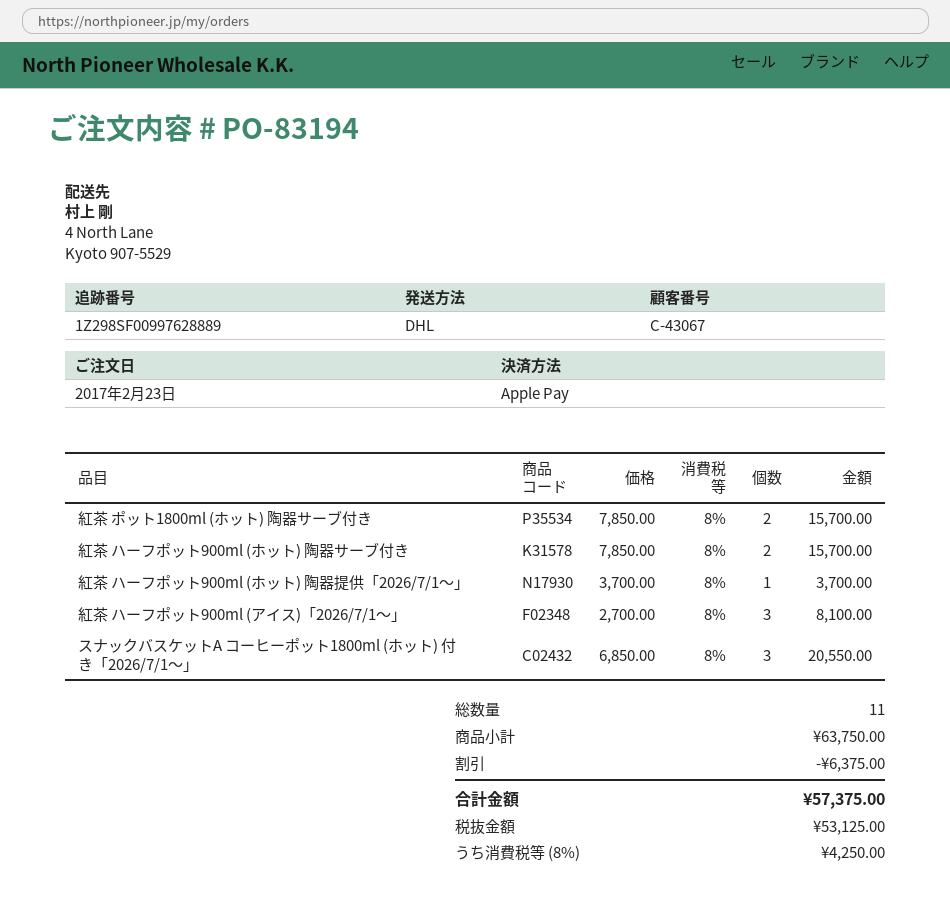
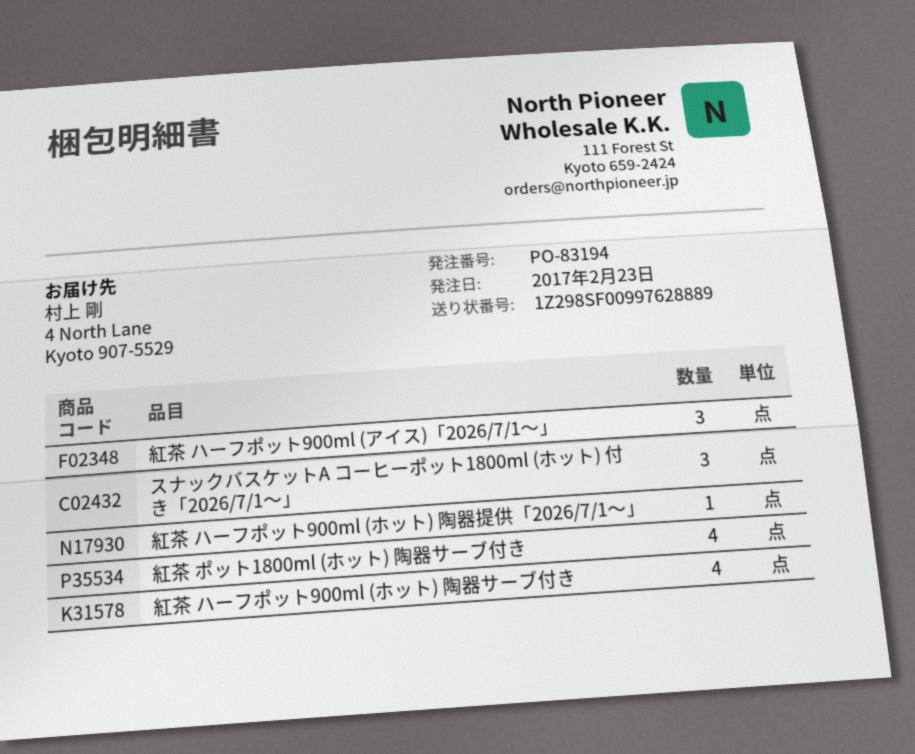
紅茶 ポット1800ml (ホット) 陶器サーブ付き: 2 -> 4
紅茶 ハーフポット900ml (ホット) 陶器サーブ付き: 2 -> 4

